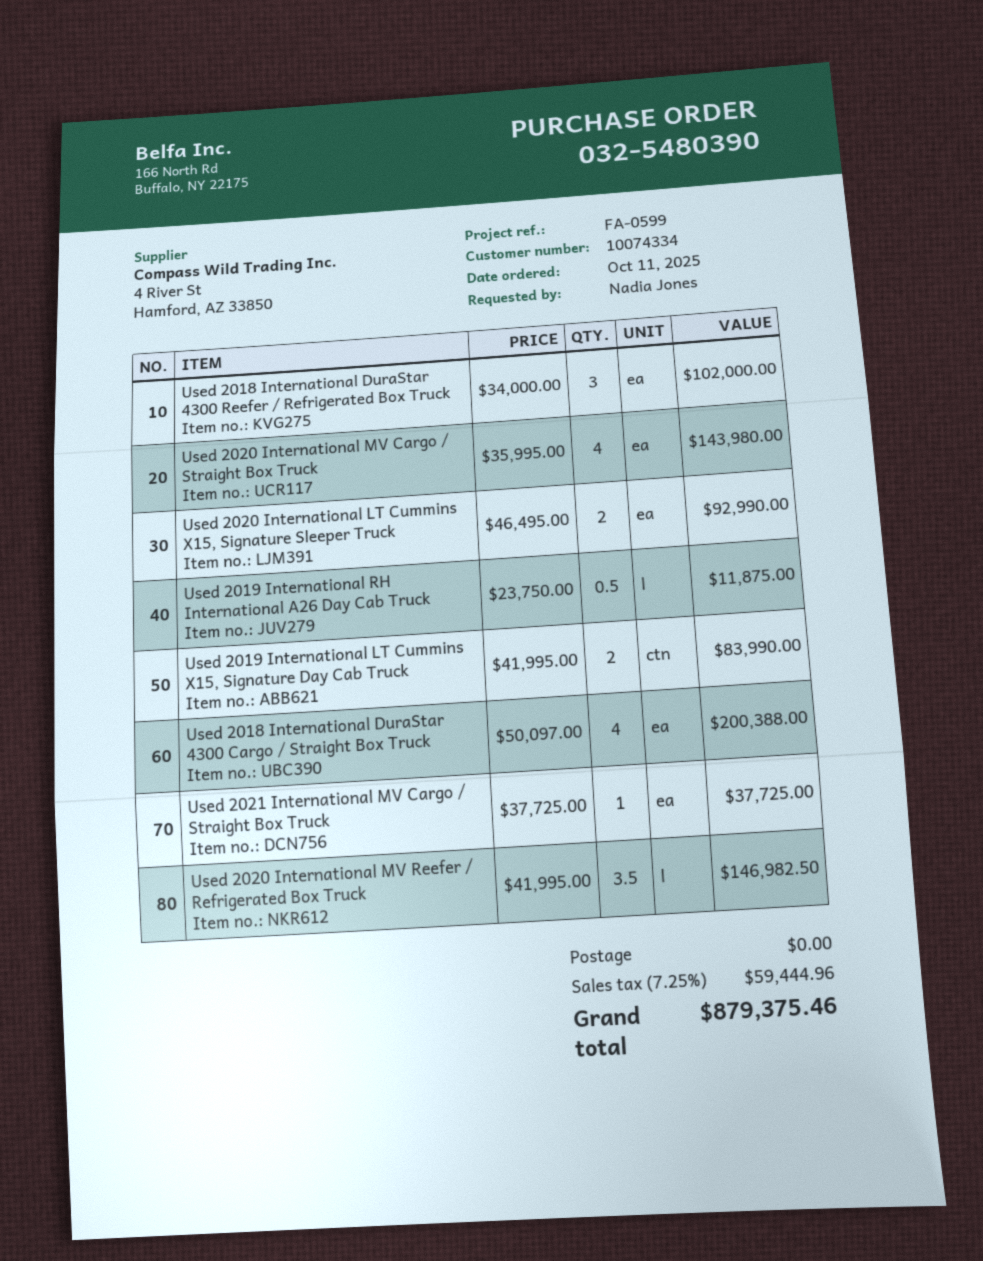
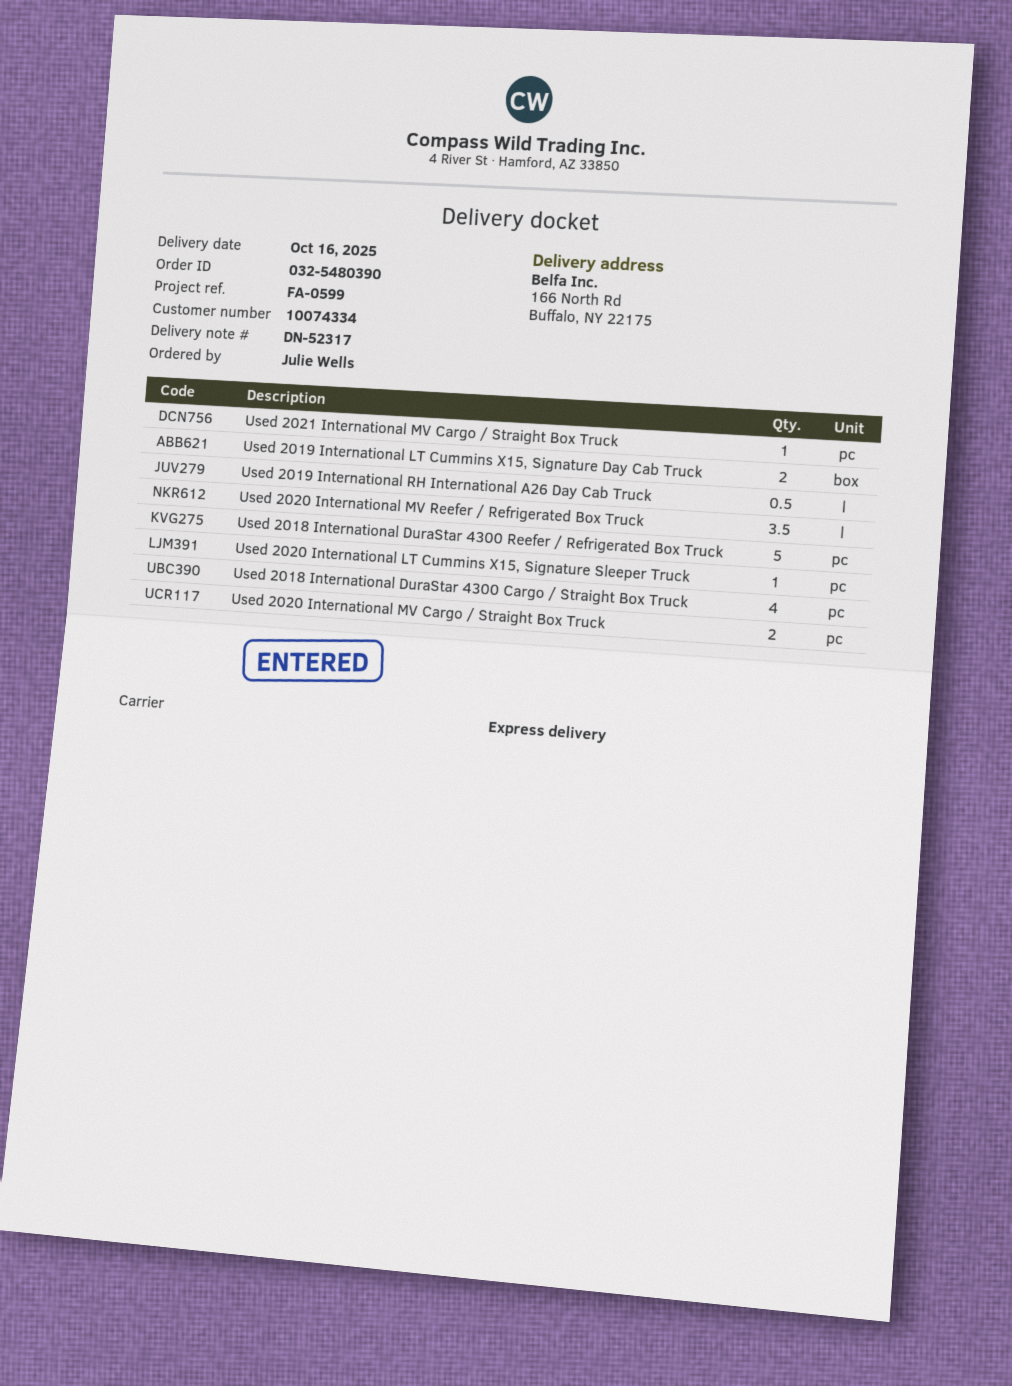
ordered by: Nadia Jones -> Julie Wells
Used 2018 International DuraStar 4300 Reefer / Refrigerated Box Truck: 3 -> 5
Used 2020 International MV Cargo / Straight Box Truck: 4 -> 2
Used 2020 International LT Cummins X15, Signature Sleeper Truck: 2 -> 1

